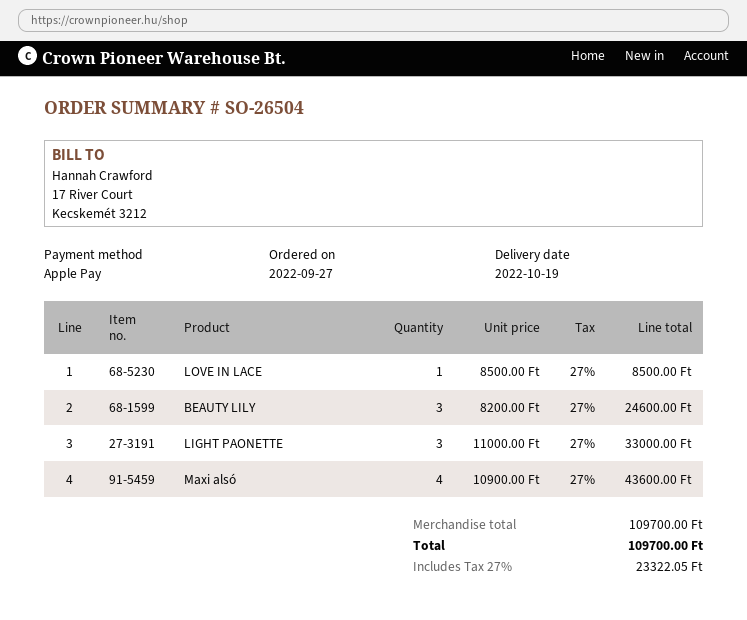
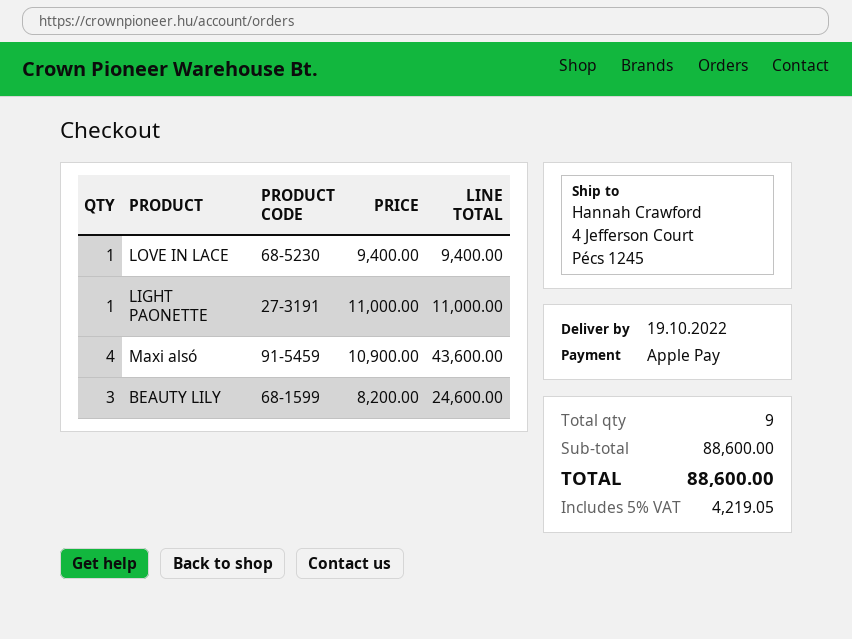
LOVE IN LACE: 1 x 8500.00 = 8500.00 -> 1 x 9400.00 = 9400.00
LIGHT PAONETTE: 3 x 11000.00 = 33000.00 -> 1 x 11000.00 = 11000.00
subtotal: 109700.00 -> 88600.00
tax: 27% = 23322.05 -> 5% = 4219.05
total: 109700.00 -> 88600.00

